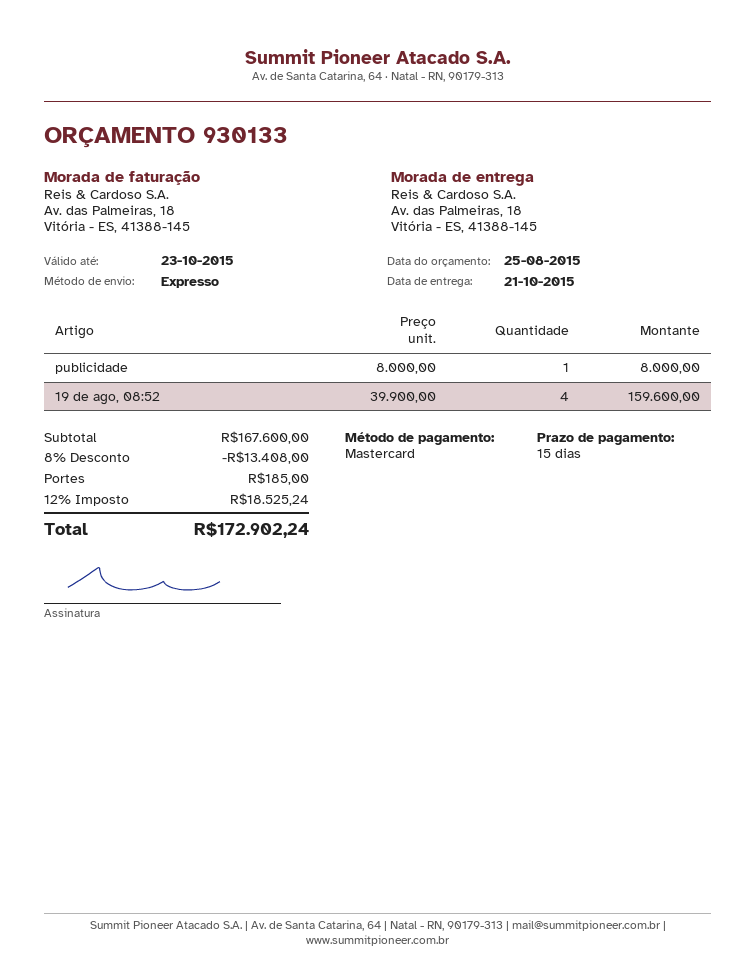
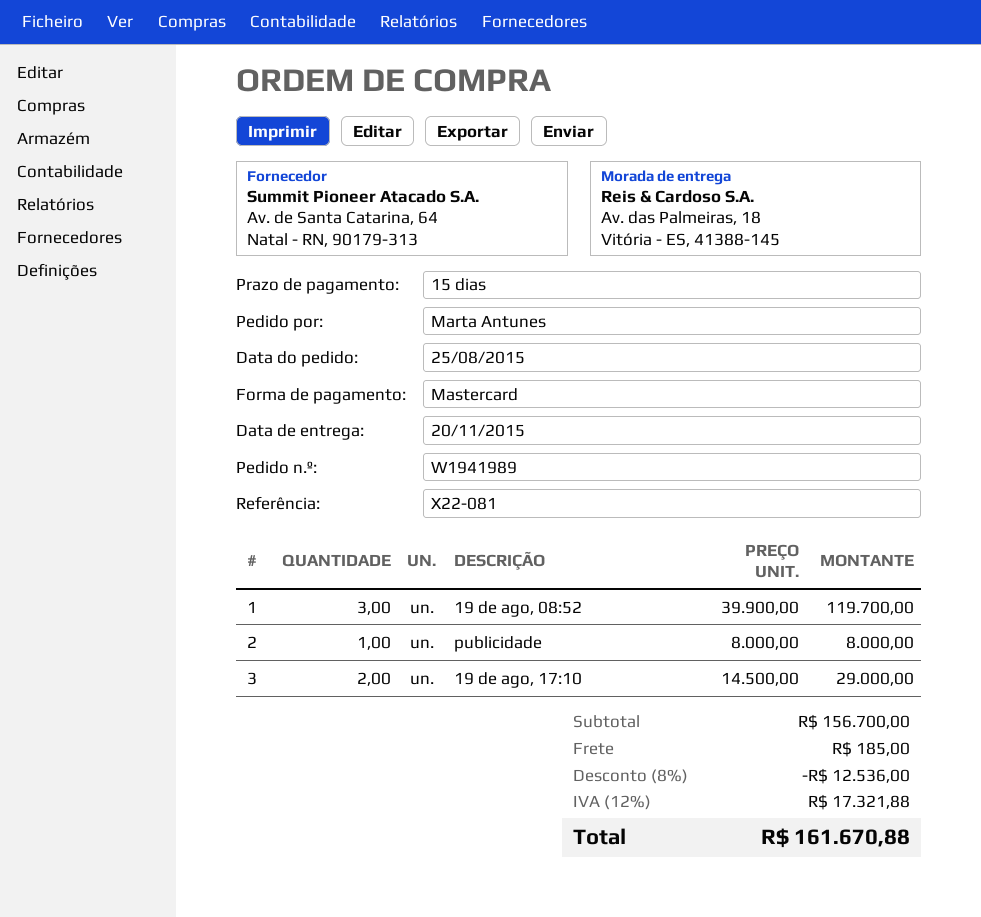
delivery date: 2015-10-21 -> 2015-11-20
19 de ago, 08:52: 4 x 39900.00 = 159600.00 -> 3 x 39900.00 = 119700.00
19 de ago, 17:10: none -> 2 x 14500.00 = 29000.00
subtotal: 167600.00 -> 156700.00
discount: 8% = 13408.00 -> 8% = 12536.00
tax: 12% = 18525.24 -> 12% = 17321.88
total: 172902.24 -> 161670.88

